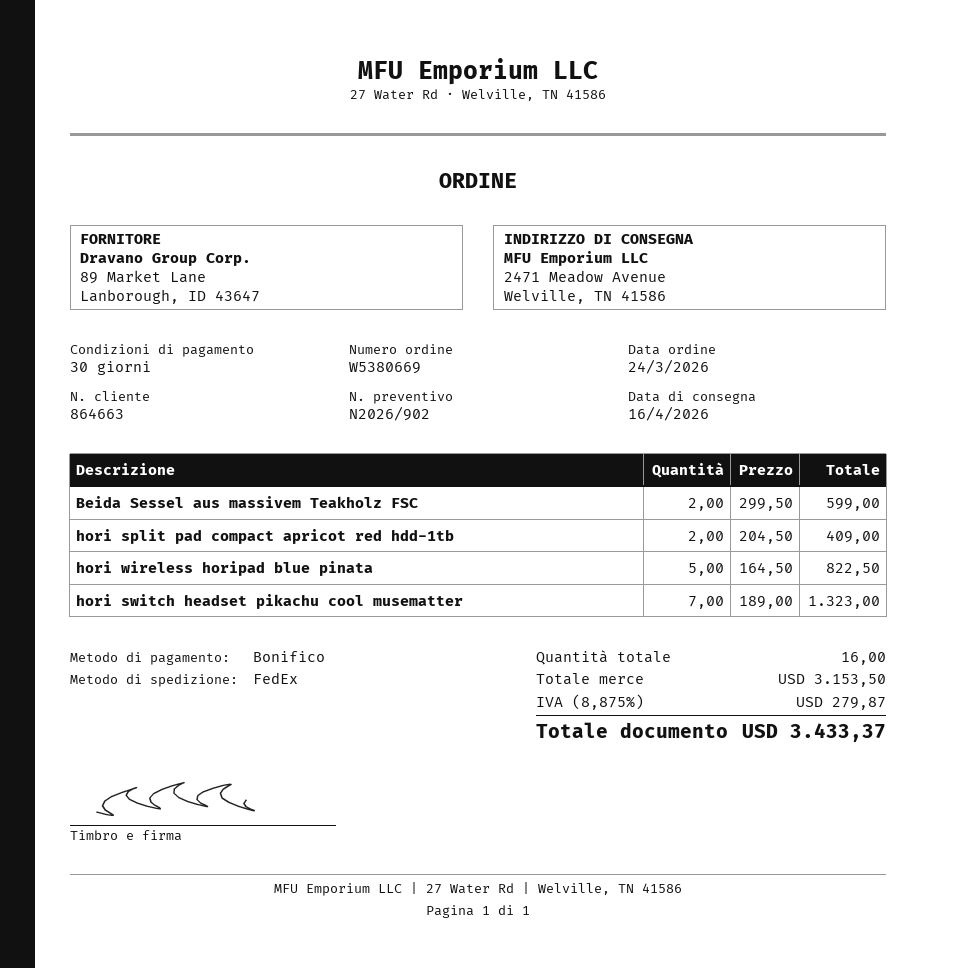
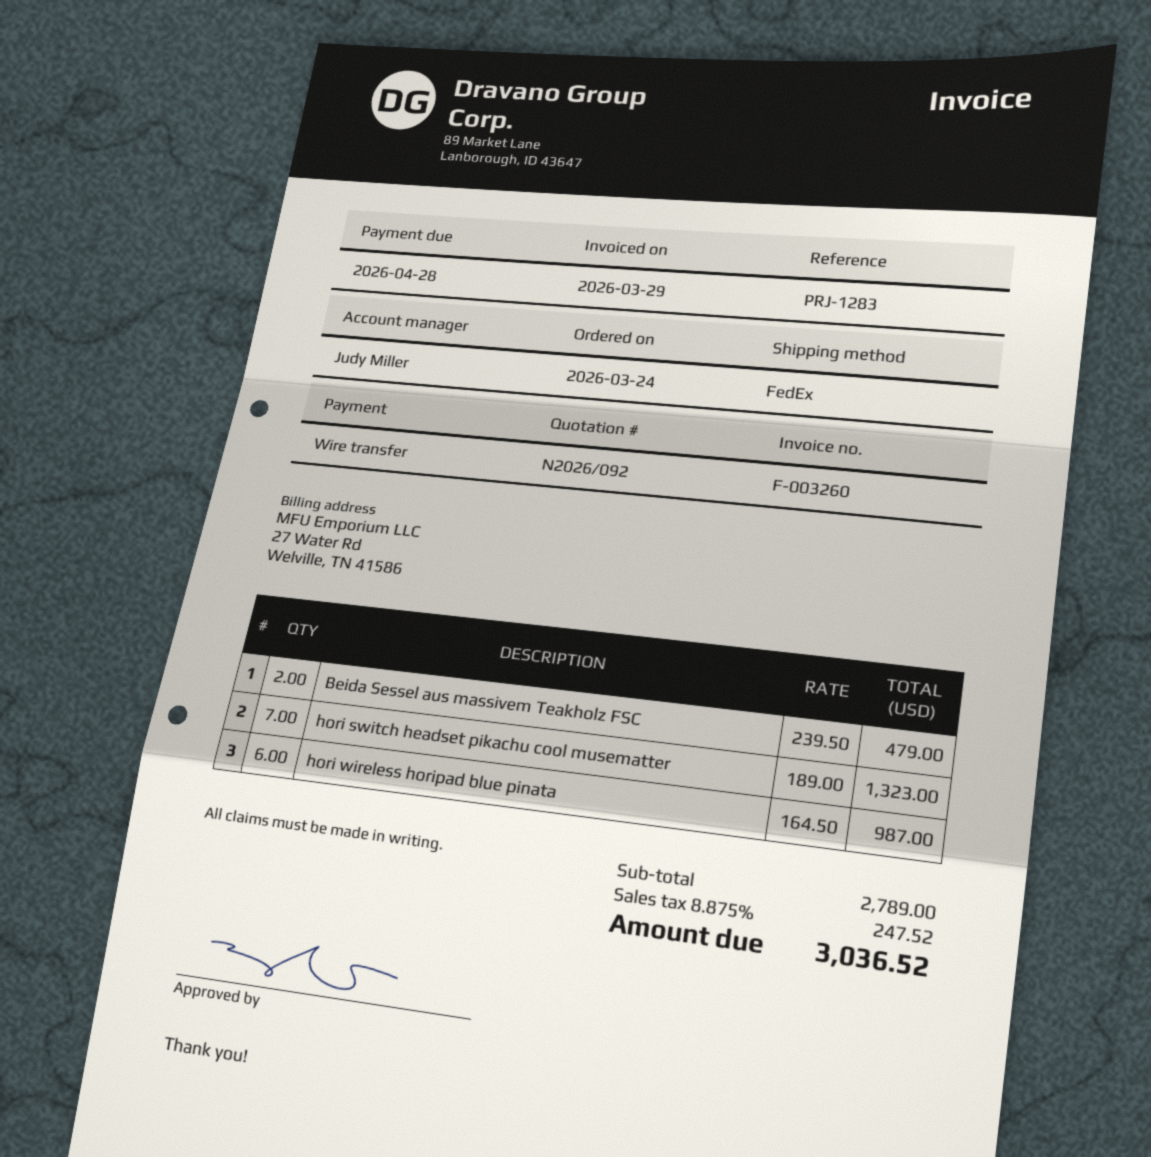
quote number: N2026/902 -> N2026/092
Beida Sessel aus massivem Teakholz FSC: 2 x 299.50 = 599.00 -> 2 x 239.50 = 479.00
hori split pad compact apricot red hdd-1tb: 2 x 204.50 = 409.00 -> none
hori wireless horipad blue pinata: 5 x 164.50 = 822.50 -> 6 x 164.50 = 987.00
subtotal: 3153.50 -> 2789.00
tax: 8.875% = 279.87 -> 8.875% = 247.52
total: 3433.37 -> 3036.52

